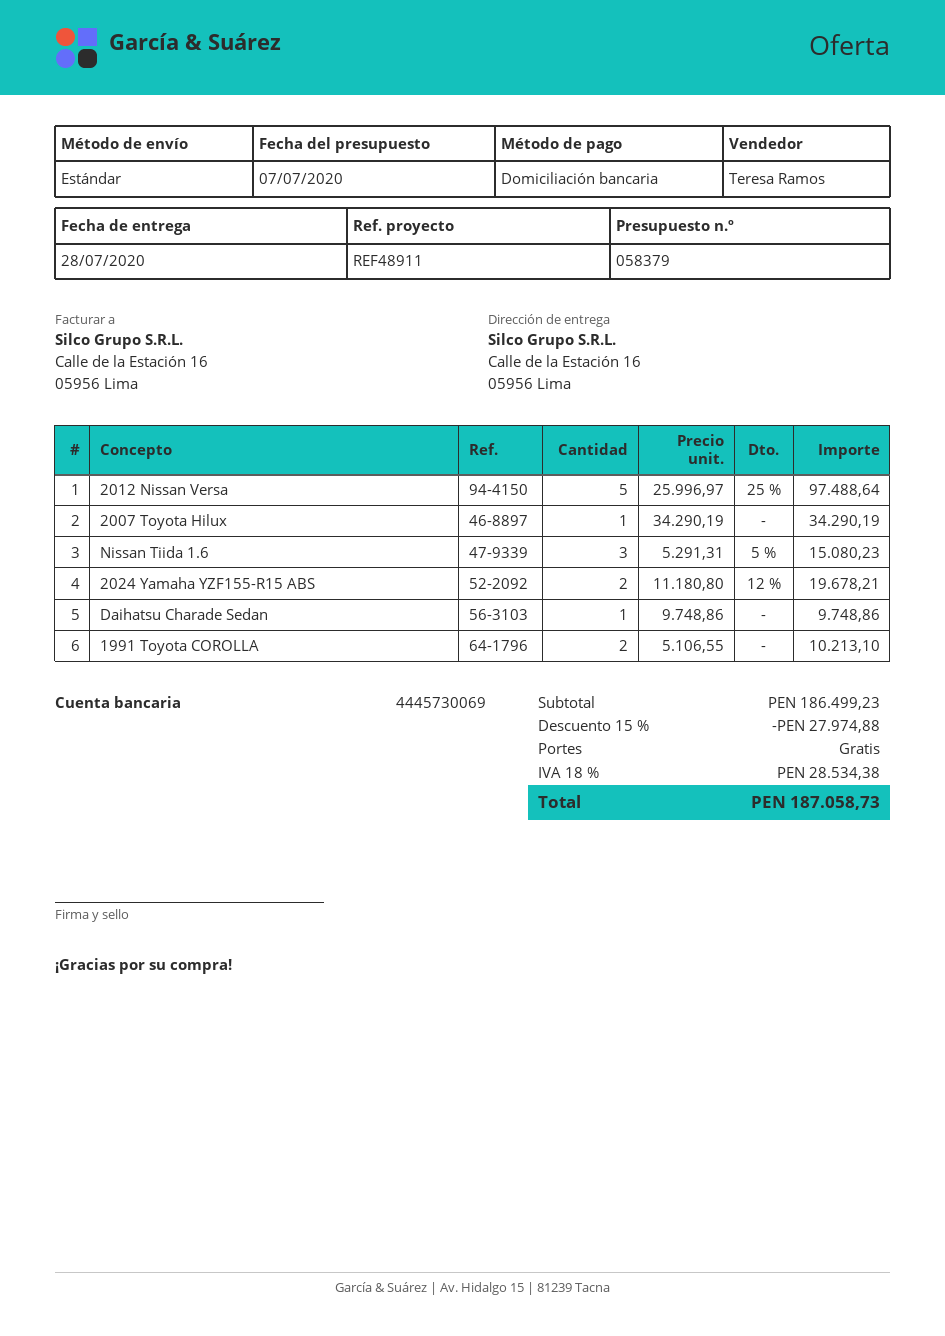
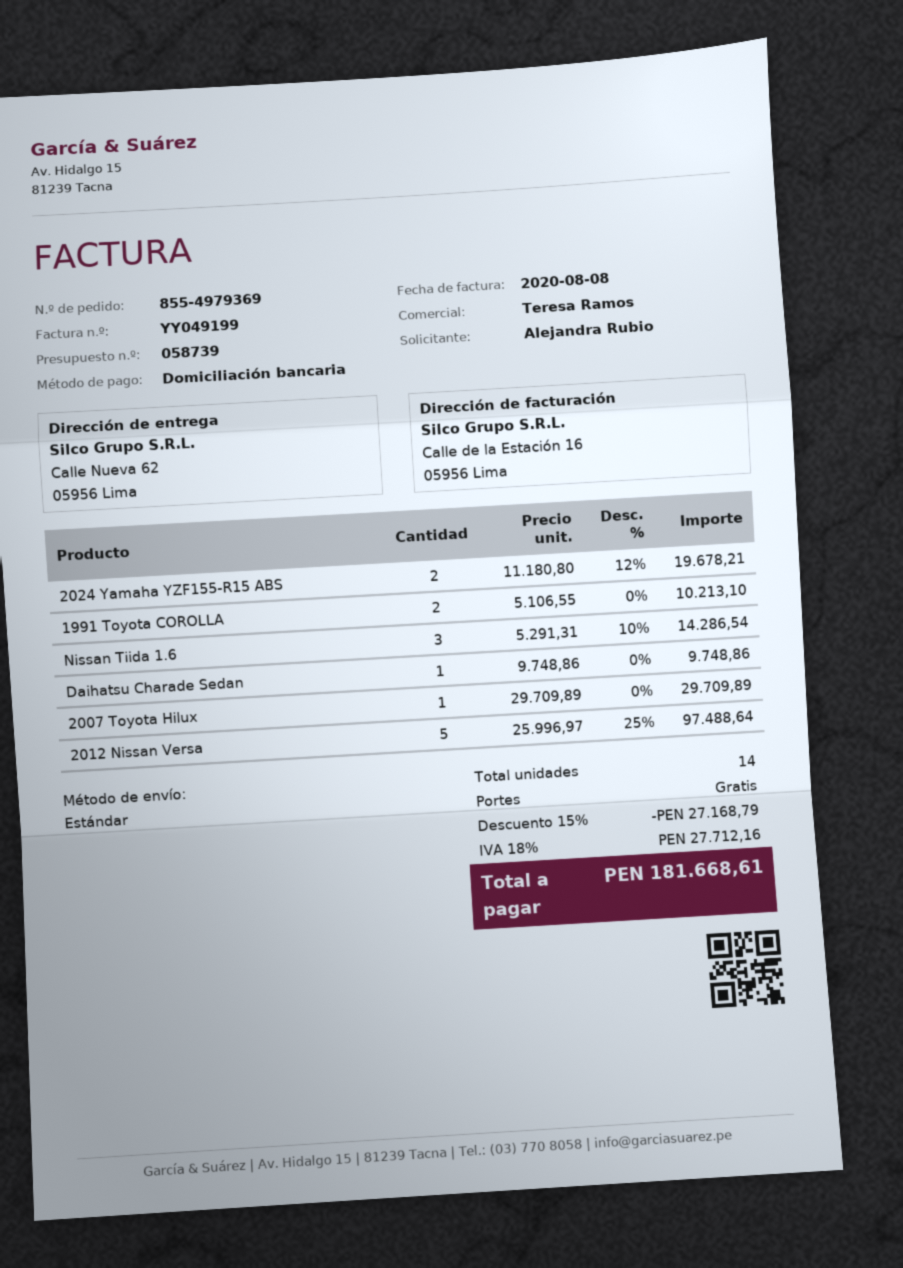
quote number: 058379 -> 058739
ship to: Calle de la Estación 16, 05956 Lima -> Calle Nueva 62, 05956 Lima
2007 Toyota Hilux: 1 x 34290.19 = 34290.19 -> 1 x 29709.89 = 29709.89
Nissan Tiida 1.6: 3 x 5291.31 - 5% = 15080.23 -> 3 x 5291.31 - 10% = 14286.54
discount: 15% = 27974.88 -> 15% = 27168.79
tax: 18% = 28534.38 -> 18% = 27712.16
total: 187058.73 -> 181668.61

